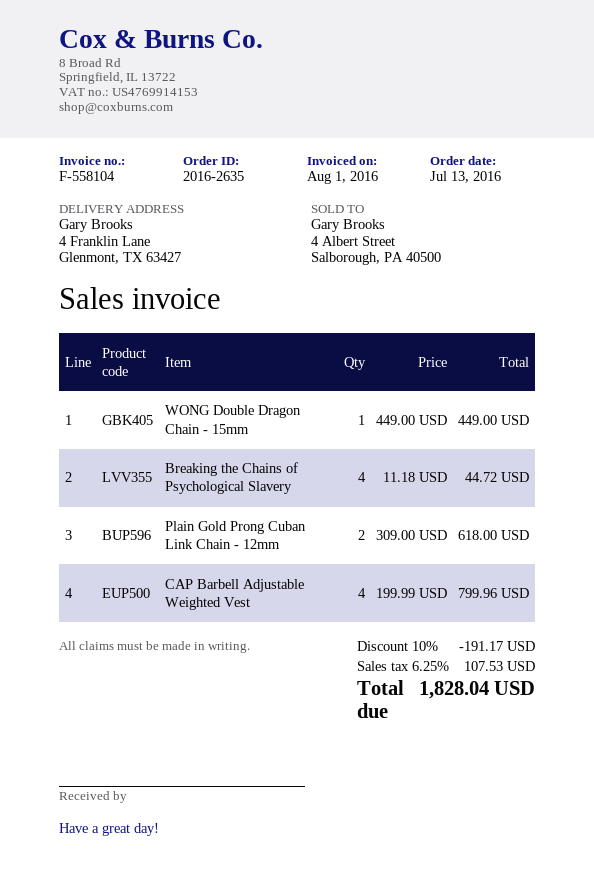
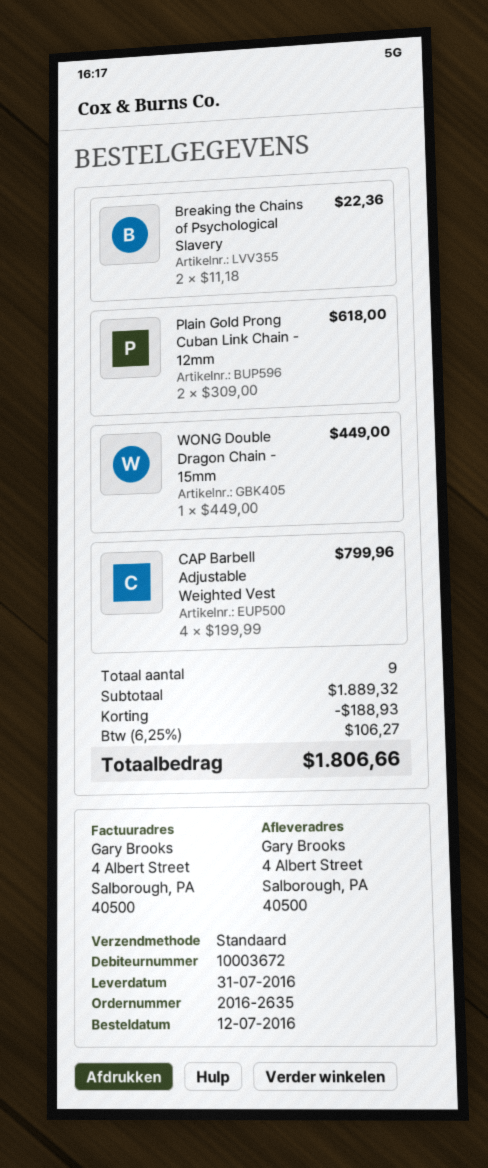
order date: 2016-07-13 -> 2016-07-12
ship to: 4 Franklin Lane, Glenmont, TX 63427 -> 4 Albert Street, Salborough, PA 40500
Breaking the Chains of Psychological Slavery: 4 x 11.18 = 44.72 -> 2 x 11.18 = 22.36
discount: 191.17 -> 188.93
tax: 6.25% = 107.53 -> 6.25% = 106.27
total: 1828.04 -> 1806.66

